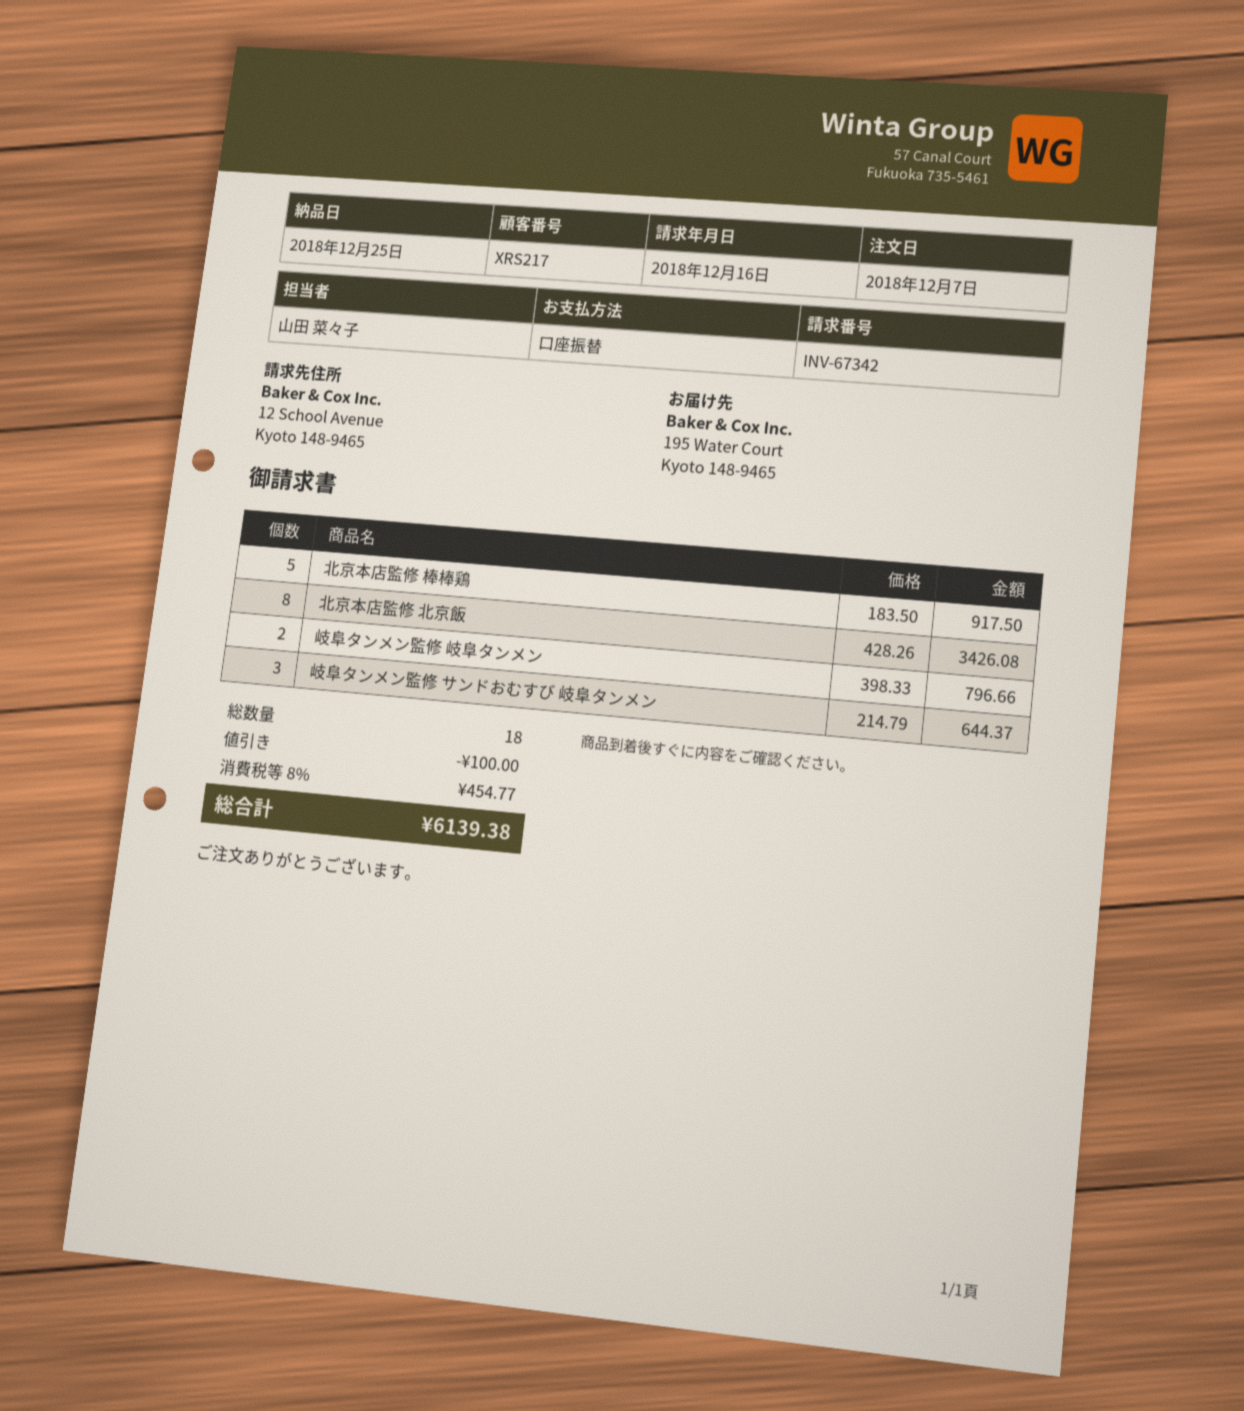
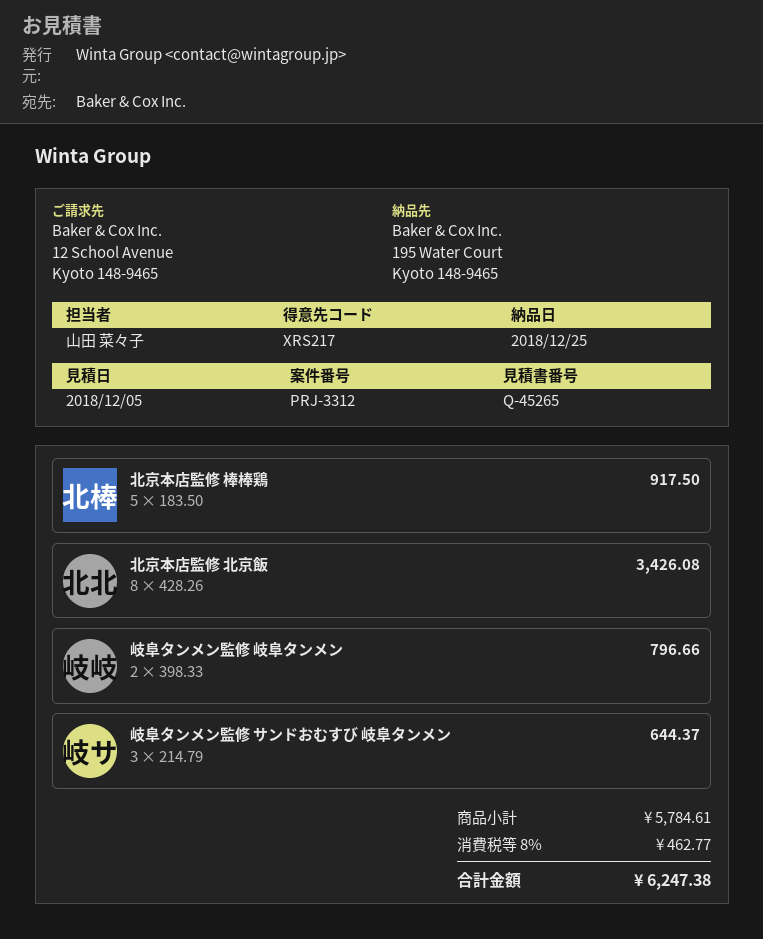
discount: 100.00 -> none
tax: 8% = 454.77 -> 8% = 462.77
total: 6139.38 -> 6247.38

